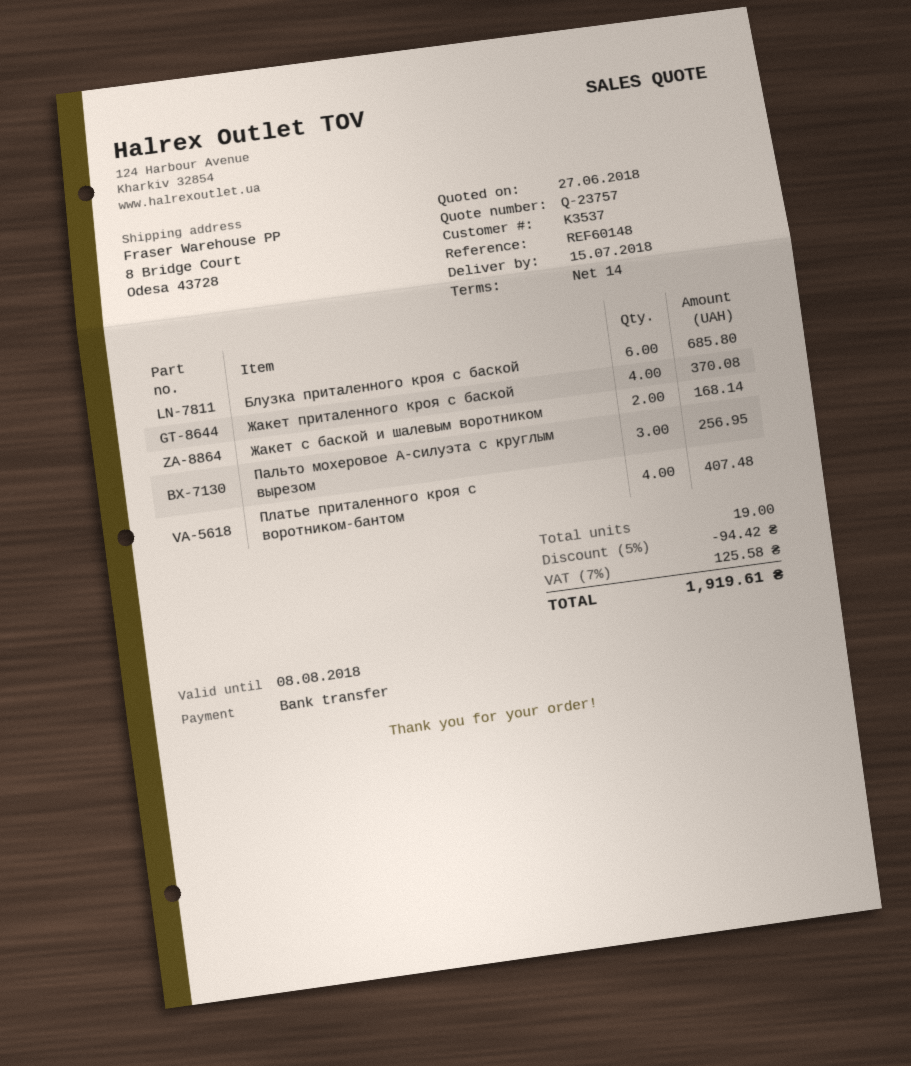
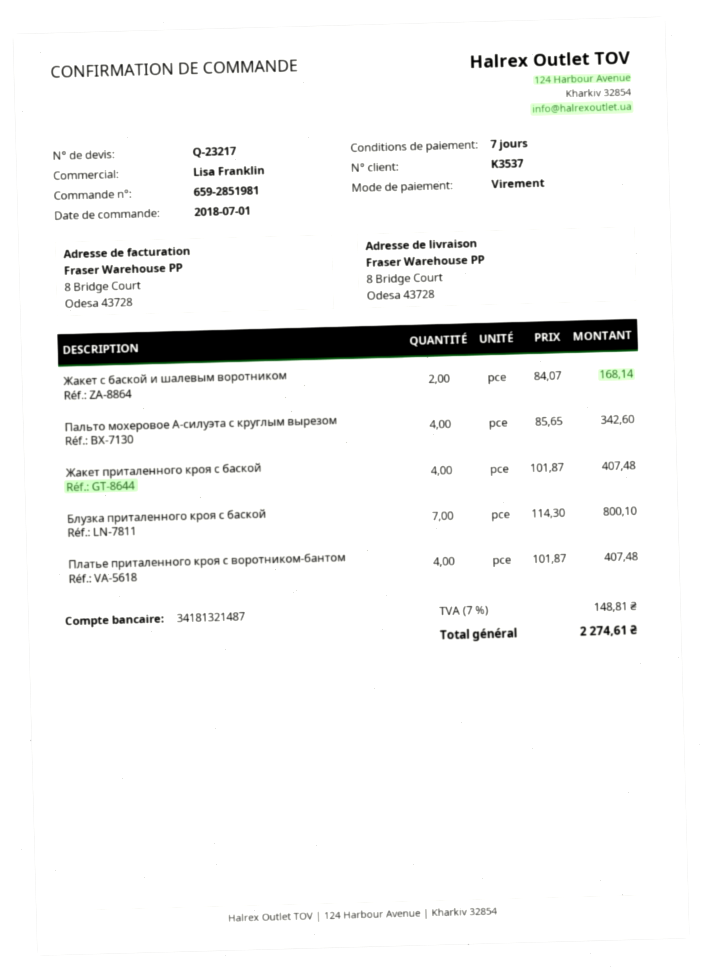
quote number: Q-23757 -> Q-23217
payment terms: 14 days -> 7 days
Блузка приталенного кроя с баской: 6 for 685.80 -> 7 for 800.10
Жакет приталенного кроя с баской: 4 for 370.08 -> 4 for 407.48
Пальто мохеровое А-силуэта с круглым вырезом: 3 for 256.95 -> 4 for 342.60
discount: 5% = 94.42 -> none
tax: 7% = 125.58 -> 7% = 148.81
total: 1919.61 -> 2274.61

